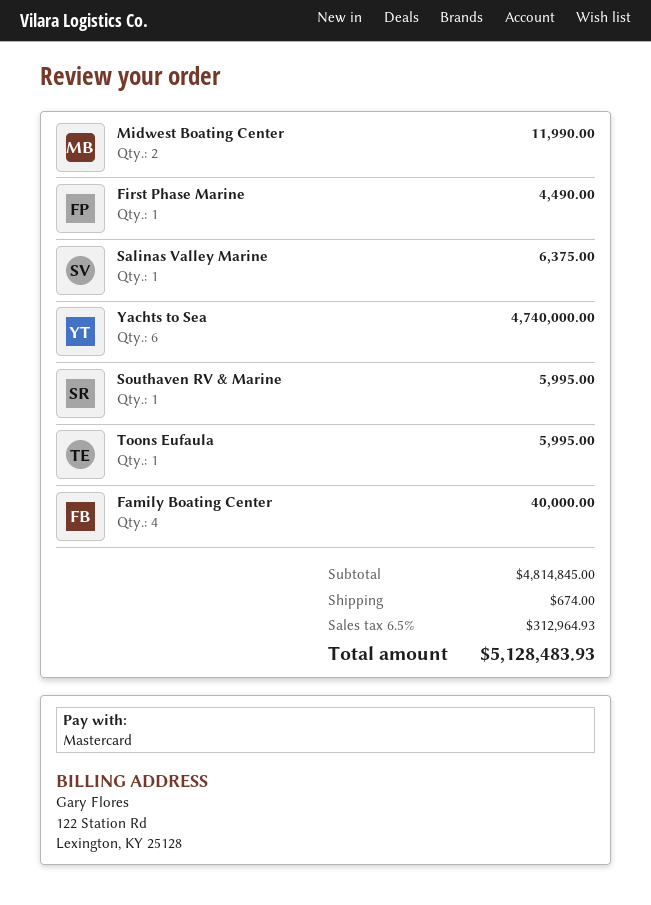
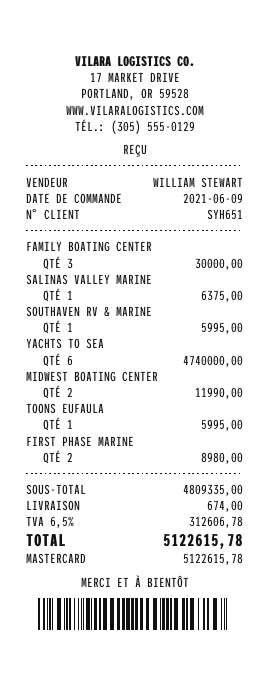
First Phase Marine: 1 for 4490.00 -> 2 for 8980.00
Family Boating Center: 4 for 40000.00 -> 3 for 30000.00
subtotal: 4814845.00 -> 4809335.00
tax: 6.5% = 312964.93 -> 6.5% = 312606.78
total: 5128483.93 -> 5122615.78

